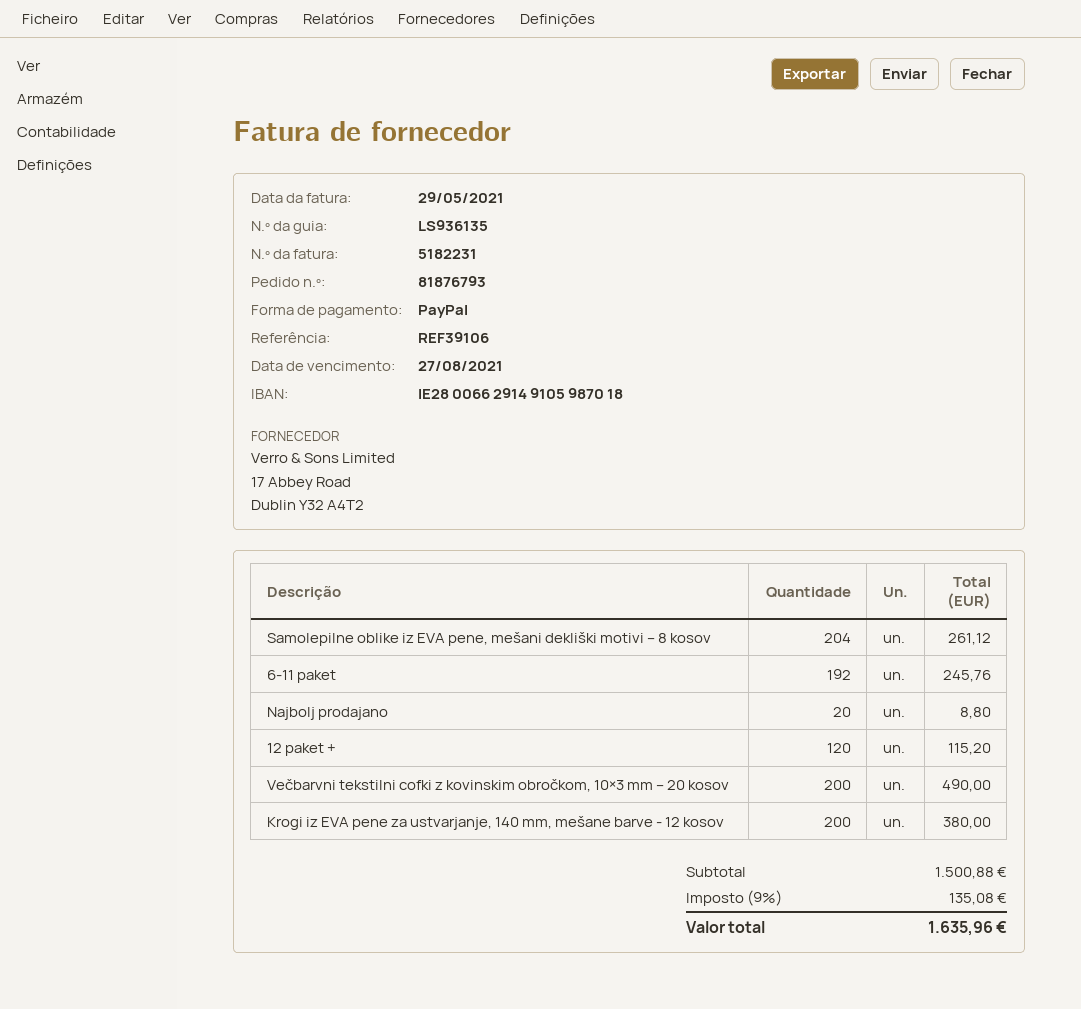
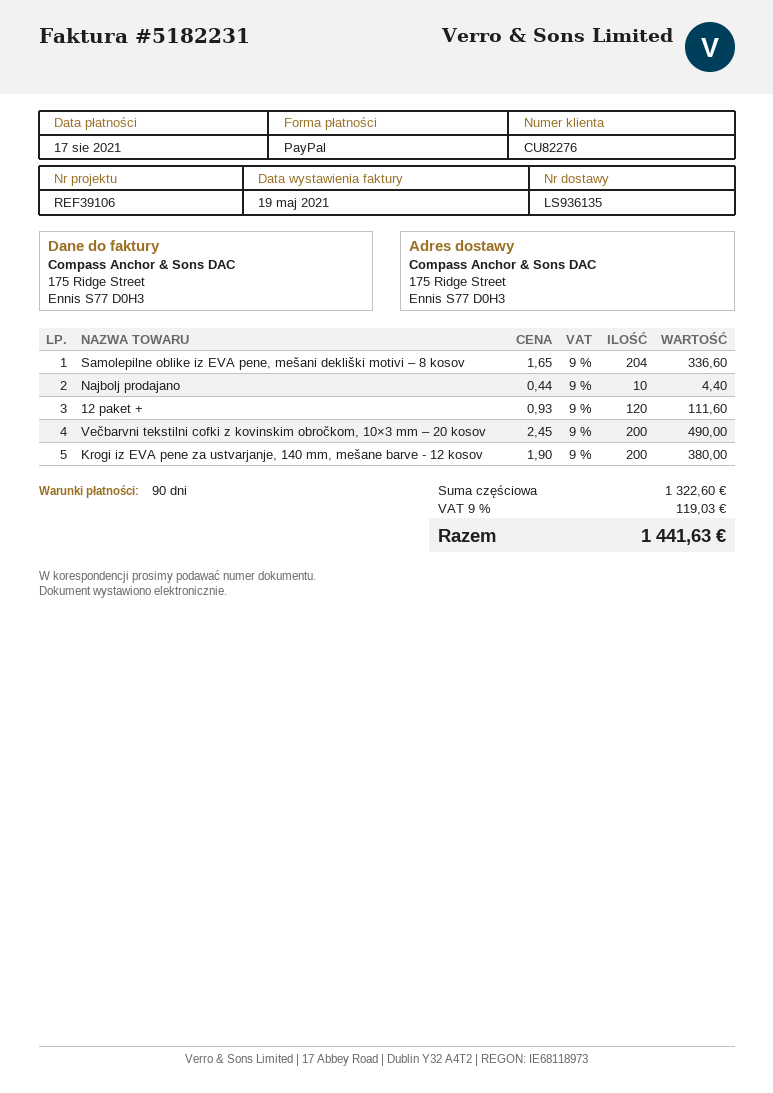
invoice date: 2021-05-29 -> 2021-05-19
due date: 2021-08-27 -> 2021-08-17
Samolepilne oblike iz EVA pene, mešani dekliški motivi – 8 kosov: 204 for 261.12 -> 204 for 336.60
6-11 paket: 192 for 245.76 -> none
Najbolj prodajano: 20 for 8.80 -> 10 for 4.40
12 paket +: 120 for 115.20 -> 120 for 111.60
subtotal: 1500.88 -> 1322.60
tax: 9% = 135.08 -> 9% = 119.03
total: 1635.96 -> 1441.63

